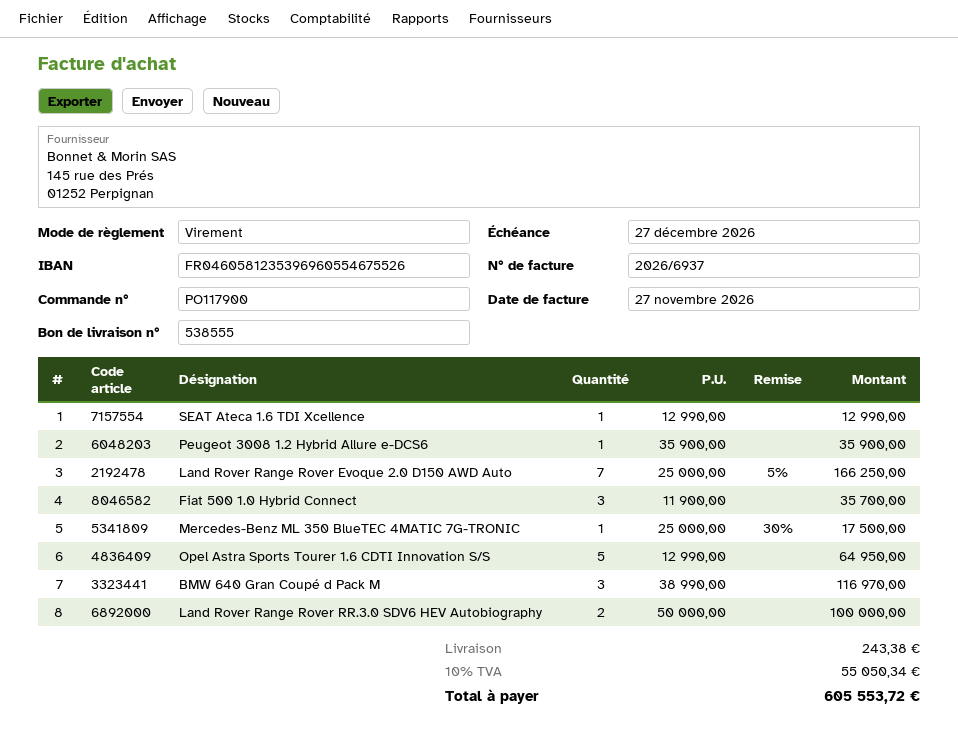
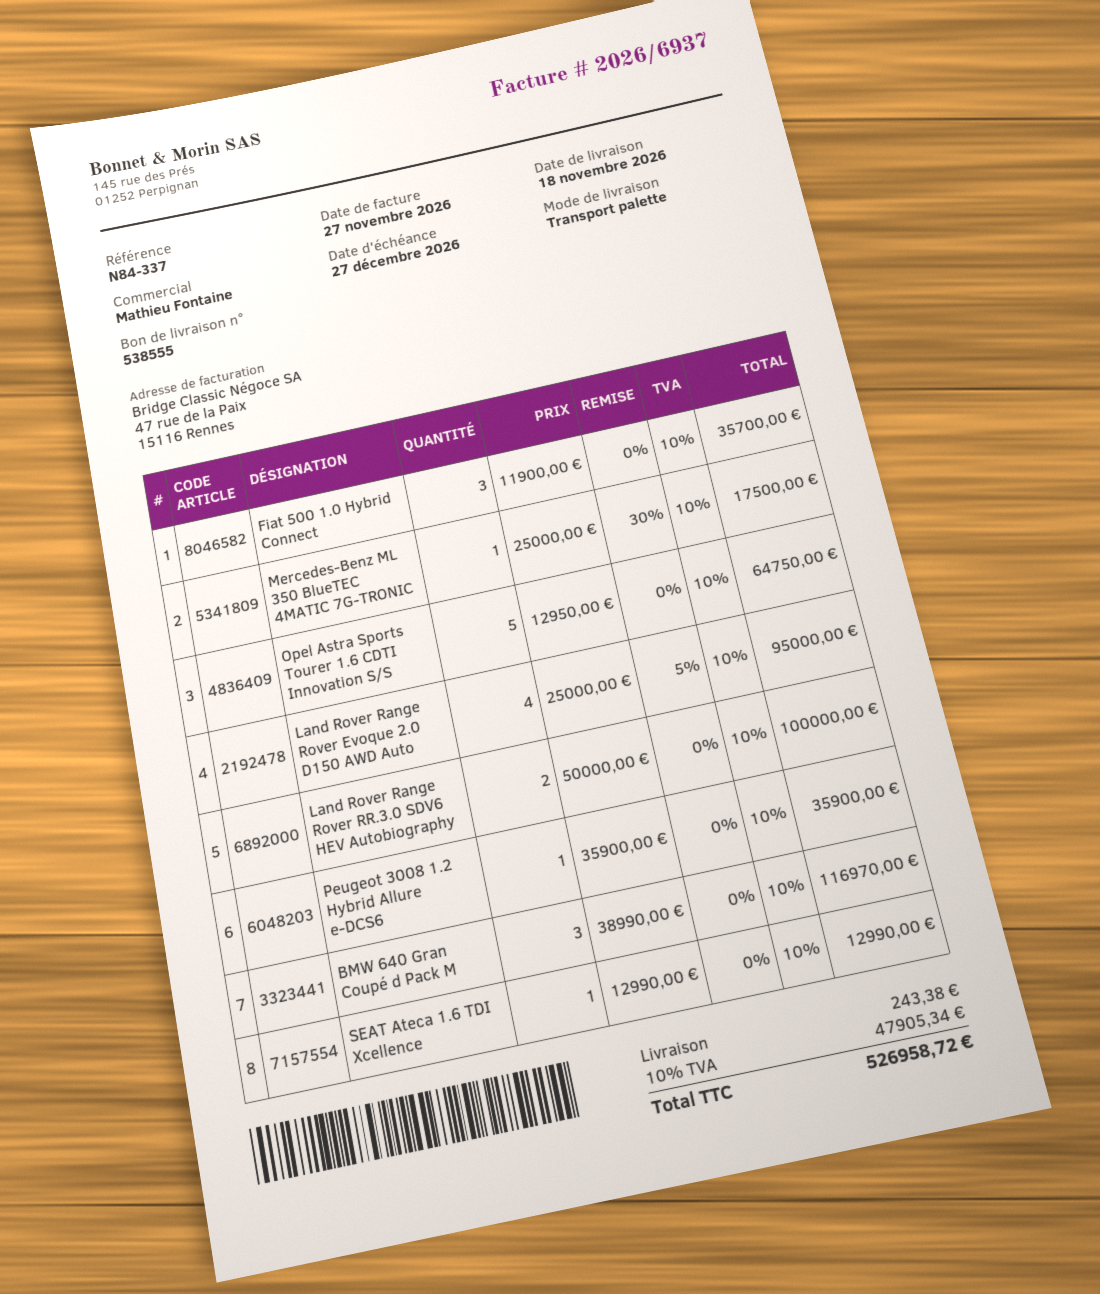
Land Rover Range Rover Evoque 2.0 D150 AWD Auto: 7 x 25000.00 - 5% = 166250.00 -> 4 x 25000.00 - 5% = 95000.00
Opel Astra Sports Tourer 1.6 CDTI Innovation S/S: 5 x 12990.00 = 64950.00 -> 5 x 12950.00 = 64750.00
tax: 10% = 55050.34 -> 10% = 47905.34
total: 605553.72 -> 526958.72

